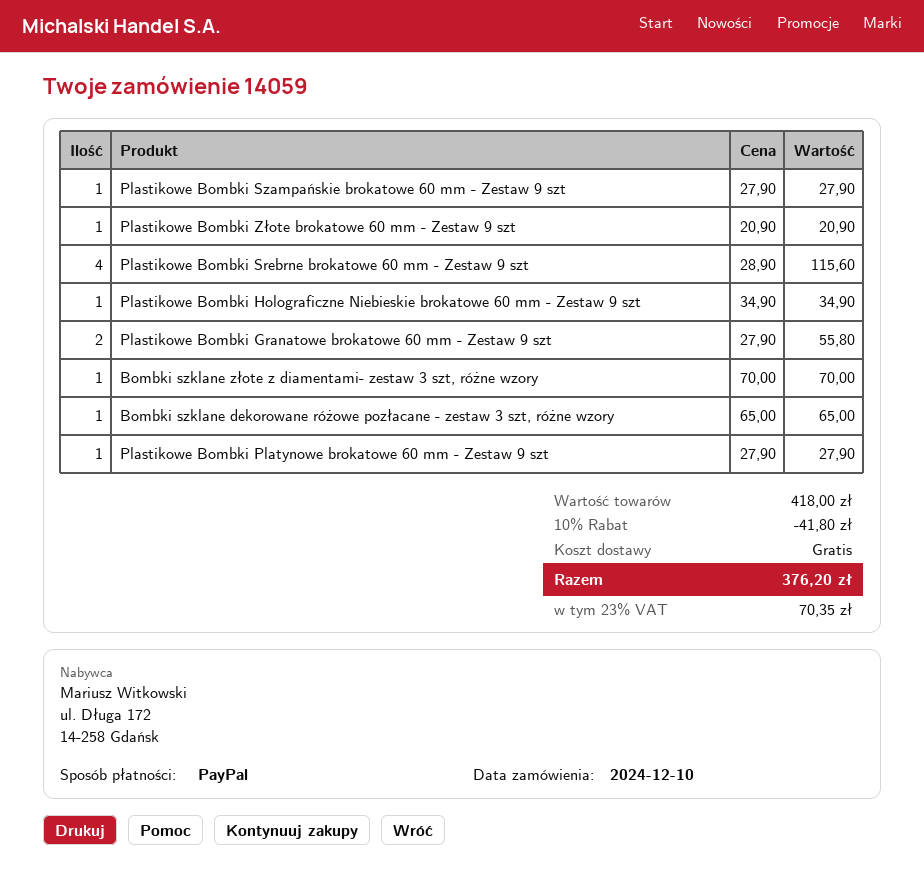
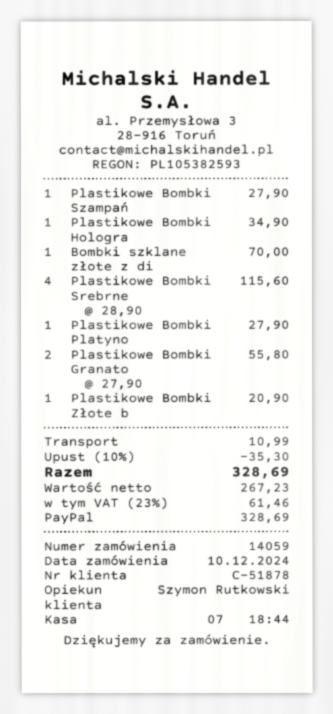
Bombki szklane dekorowane różowe pozłacane - zestaw 3 szt, różne wzory: 1 x 65.00 = 65.00 -> none
discount: 10% = 41.80 -> 10% = 35.30
shipping: 0.00 -> 10.99
tax: 23% = 70.35 -> 23% = 61.46
total: 376.20 -> 328.69

